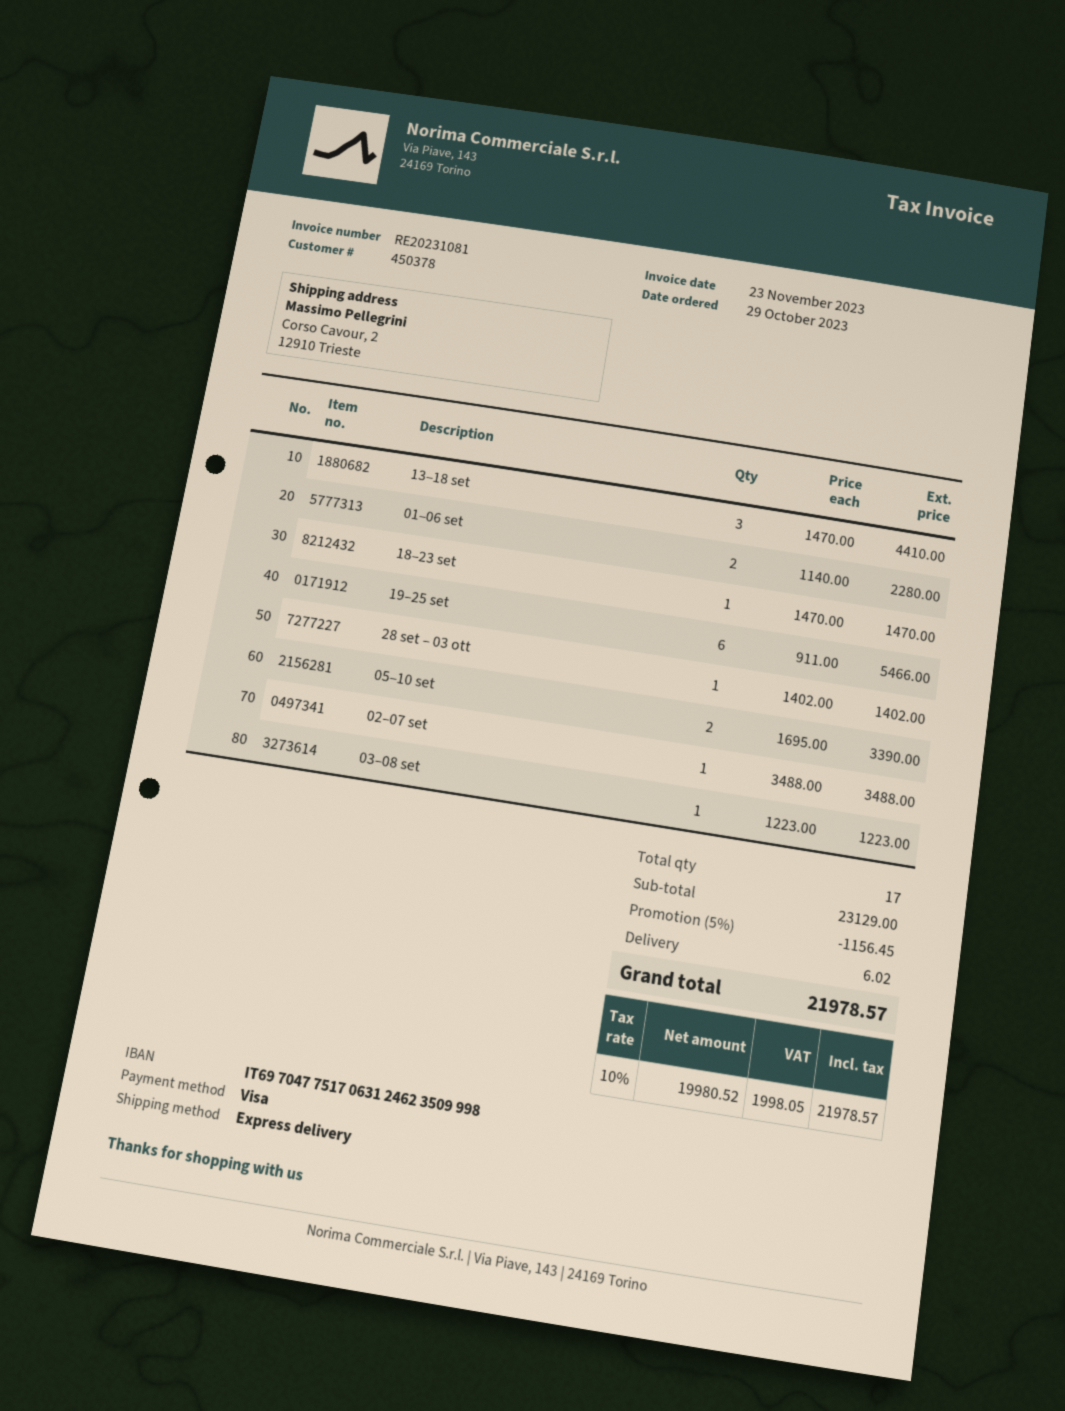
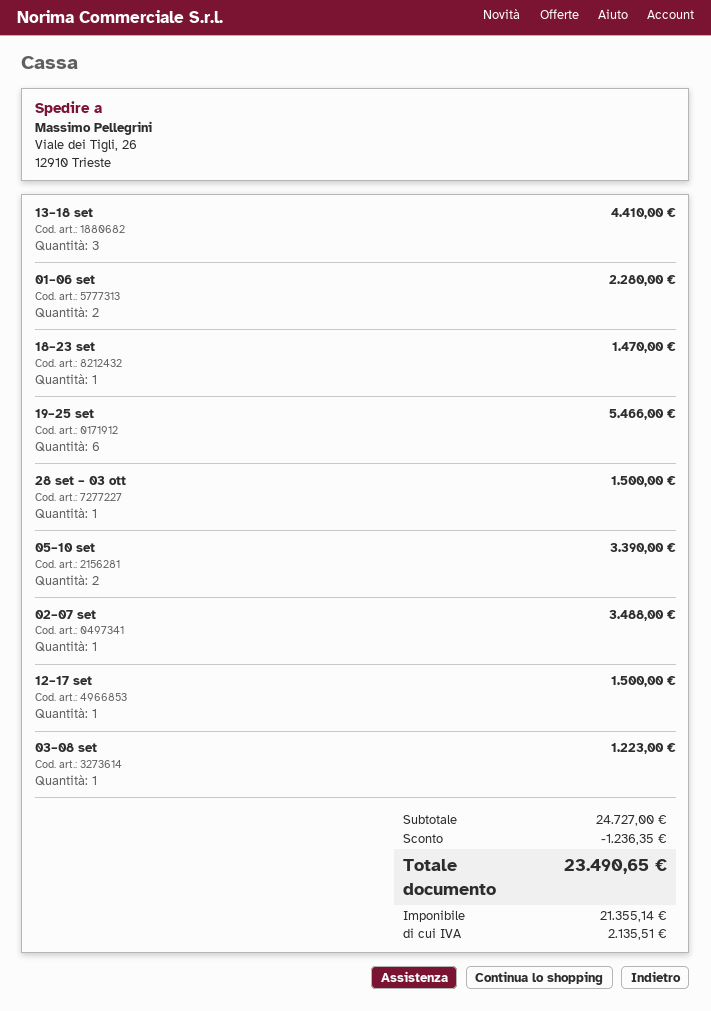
ship to: Corso Cavour, 2, 12910 Trieste -> Viale dei Tigli, 26, 12910 Trieste
28 set – 03 ott: 1 for 1402.00 -> 1 for 1500.00
12–17 set: none -> 1 for 1500.00
subtotal: 23129.00 -> 24727.00
discount: 1156.45 -> 1236.35
shipping: 6.02 -> none
net: 19980.52 -> 21355.14
tax: 1998.05 -> 2135.51
total: 21978.57 -> 23490.65

